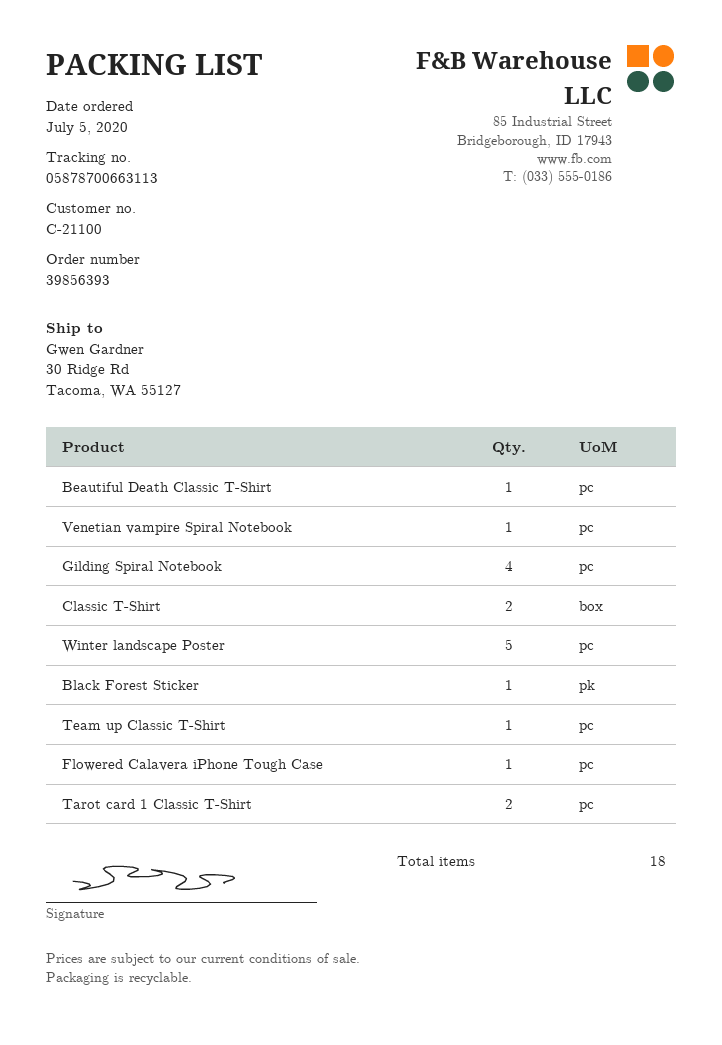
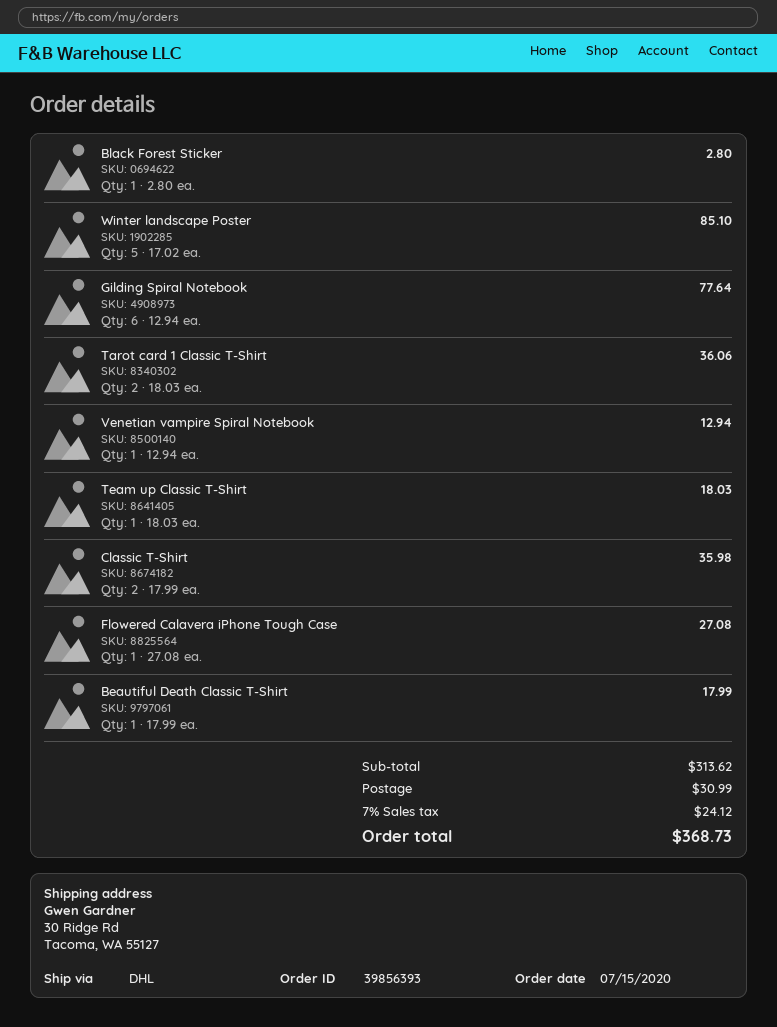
order date: 2020-07-05 -> 2020-07-15
Gilding Spiral Notebook: 4 -> 6

